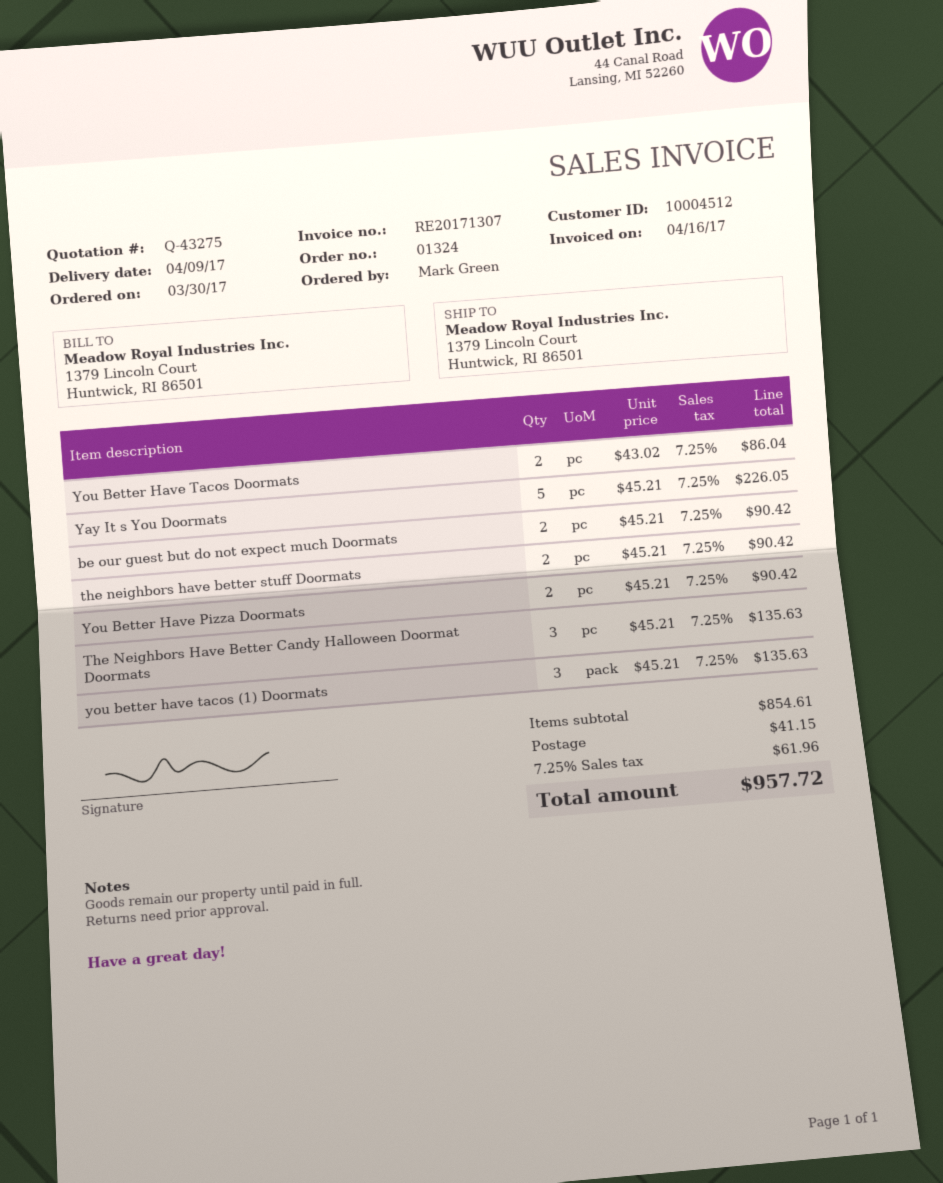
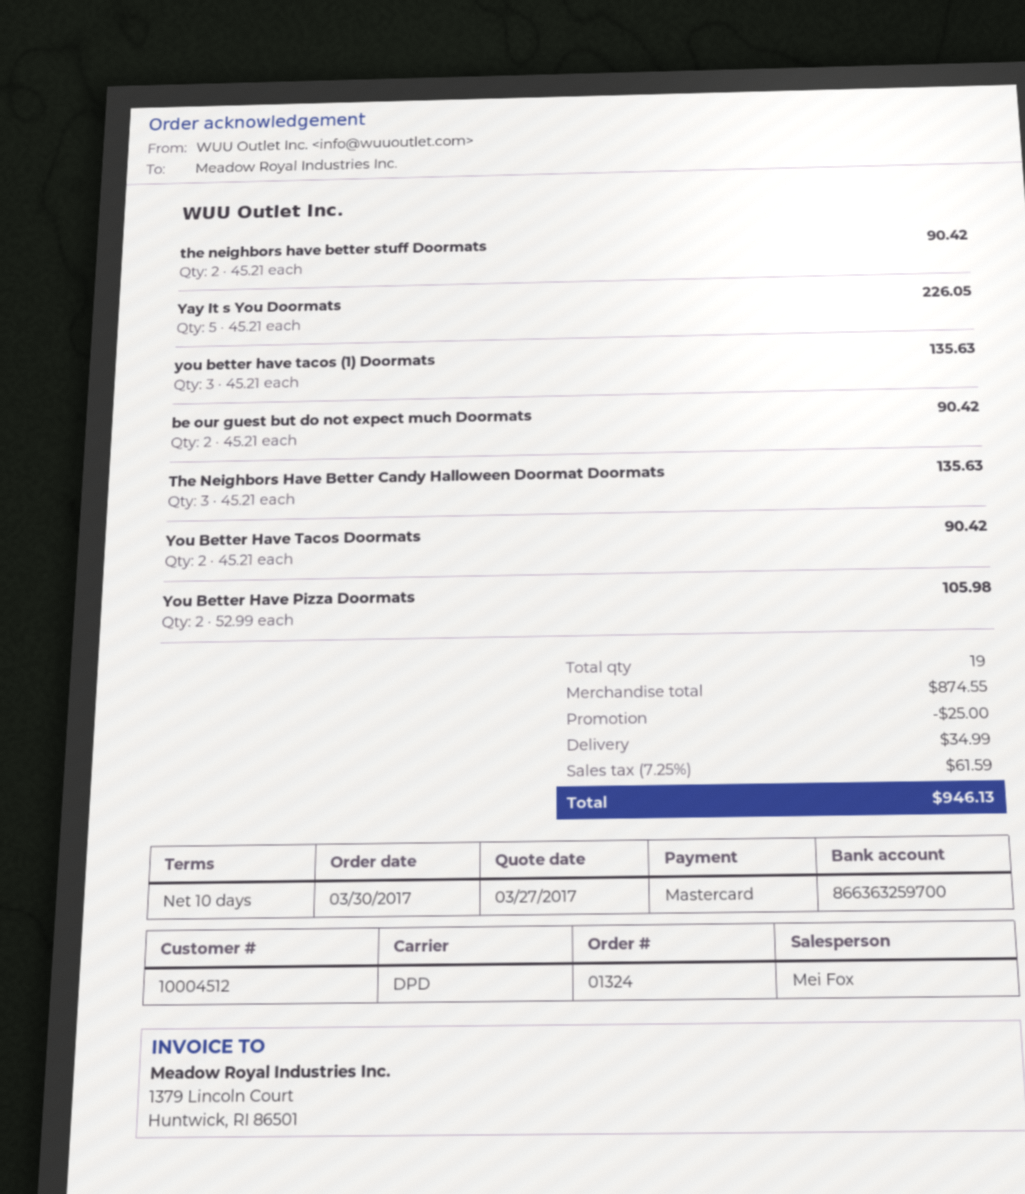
You Better Have Tacos Doormats: 2 x 43.02 = 86.04 -> 2 x 45.21 = 90.42
You Better Have Pizza Doormats: 2 x 45.21 = 90.42 -> 2 x 52.99 = 105.98
subtotal: 854.61 -> 874.55
discount: none -> 25.00
shipping: 41.15 -> 34.99
tax: 7.25% = 61.96 -> 7.25% = 61.59
total: 957.72 -> 946.13

